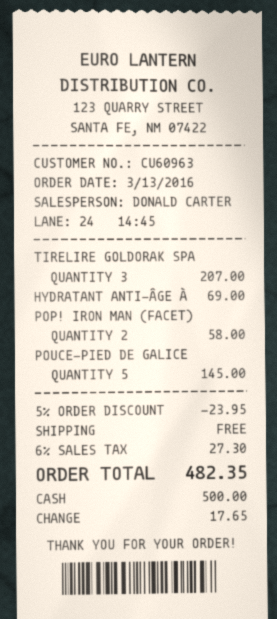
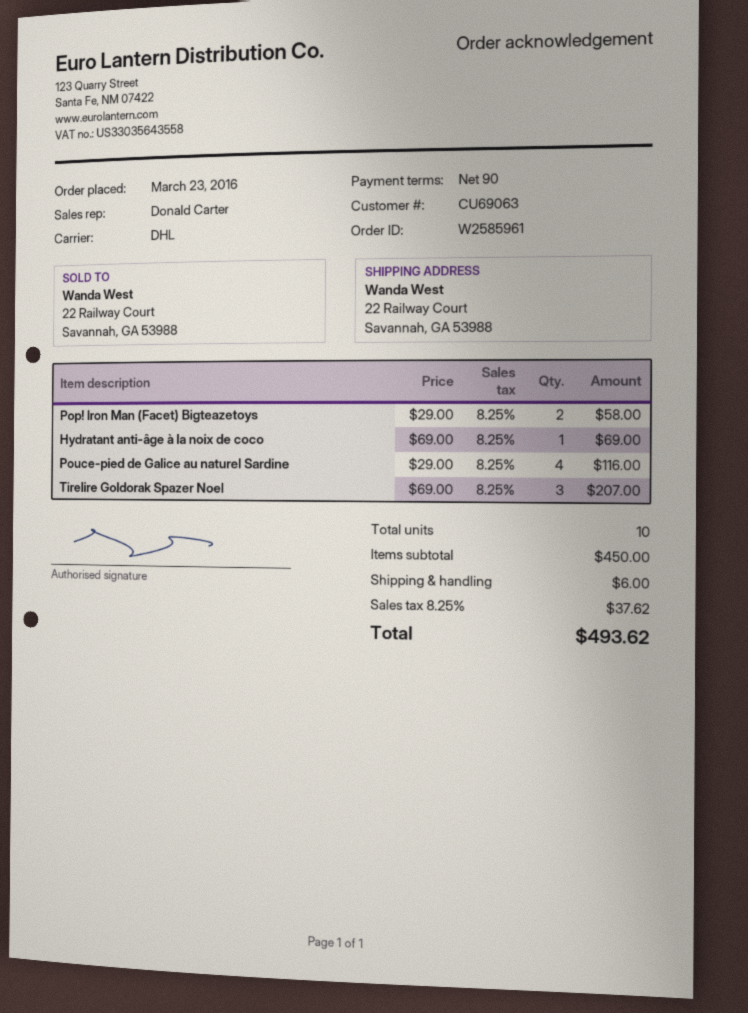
order date: 2016-03-13 -> 2016-03-23
customer number: CU60963 -> CU69063
POUCE-PIED DE GALICE: 5 for 145.00 -> 4 for 116.00
discount: 5% = 23.95 -> none
shipping: 0.00 -> 6.00
tax: 6% = 27.30 -> 8.25% = 37.62
total: 482.35 -> 493.62

